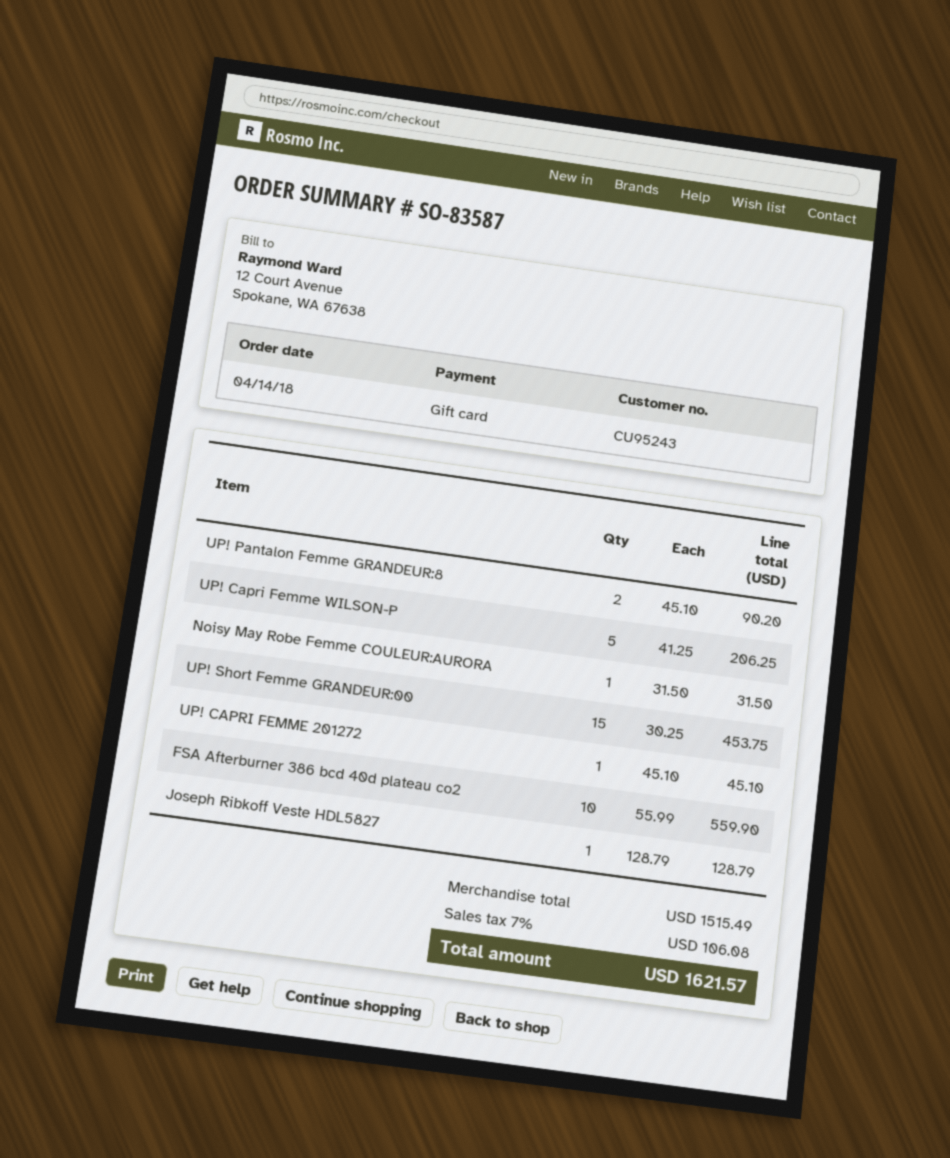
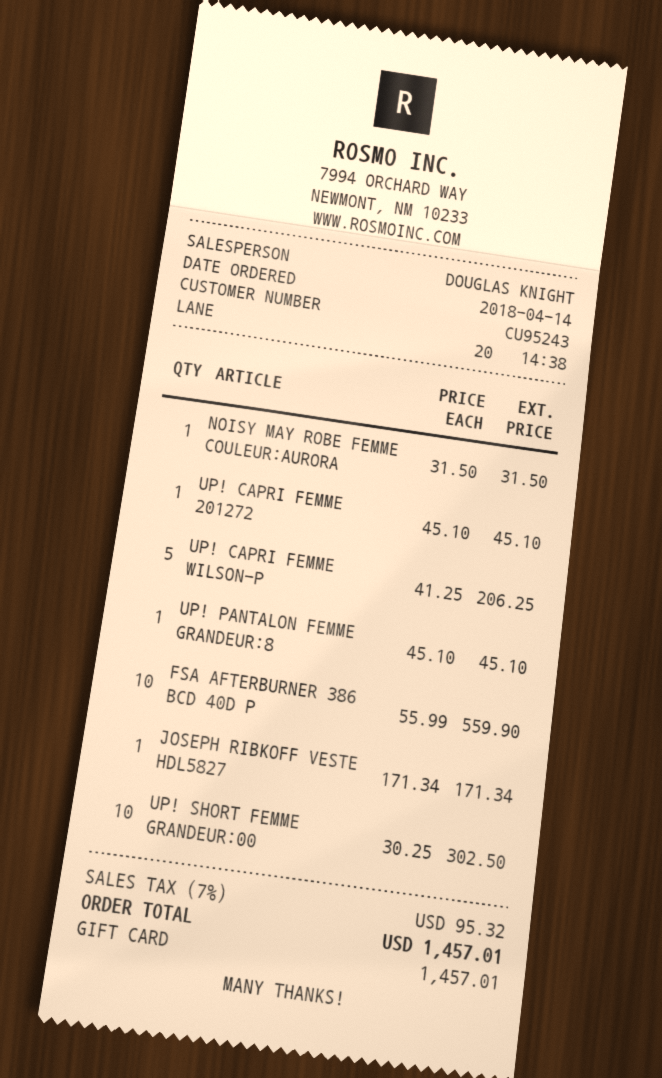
UP! Pantalon Femme GRANDEUR:8: 2 x 45.10 = 90.20 -> 1 x 45.10 = 45.10
UP! Short Femme GRANDEUR:00: 15 x 30.25 = 453.75 -> 10 x 30.25 = 302.50
Joseph Ribkoff Veste HDL5827: 1 x 128.79 = 128.79 -> 1 x 171.34 = 171.34
tax: 7% = 106.08 -> 7% = 95.32
total: 1621.57 -> 1457.01

